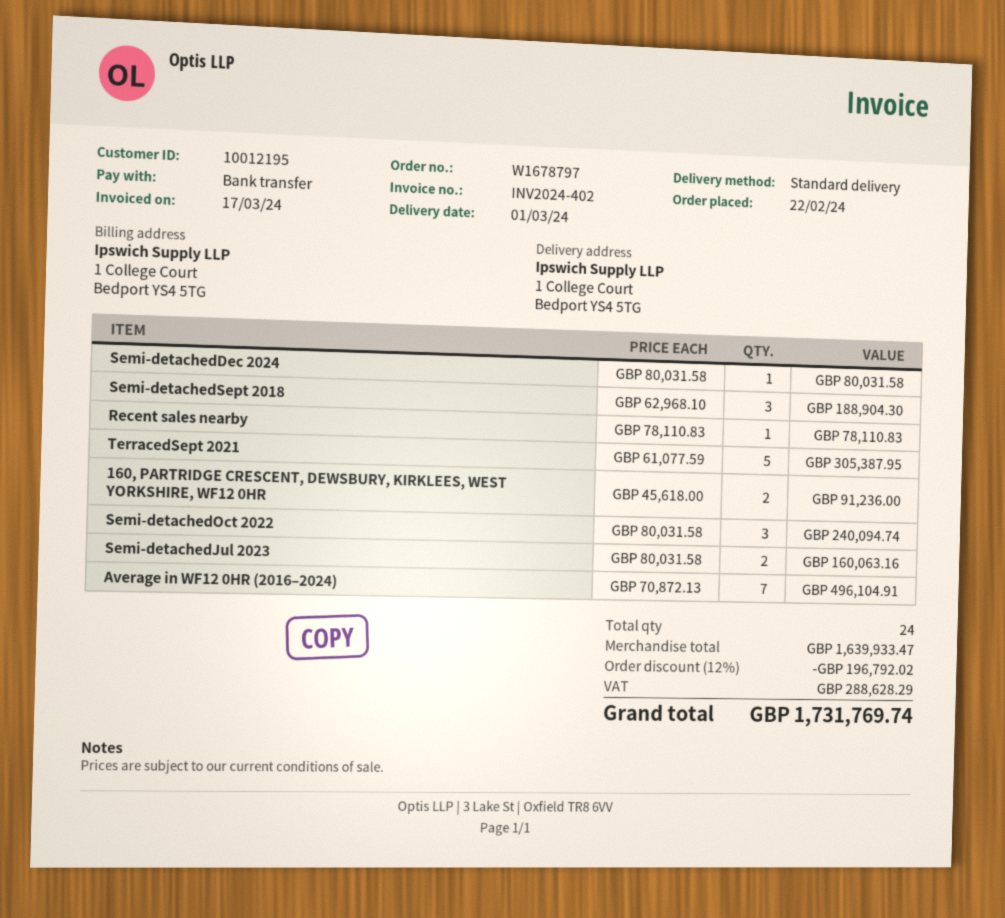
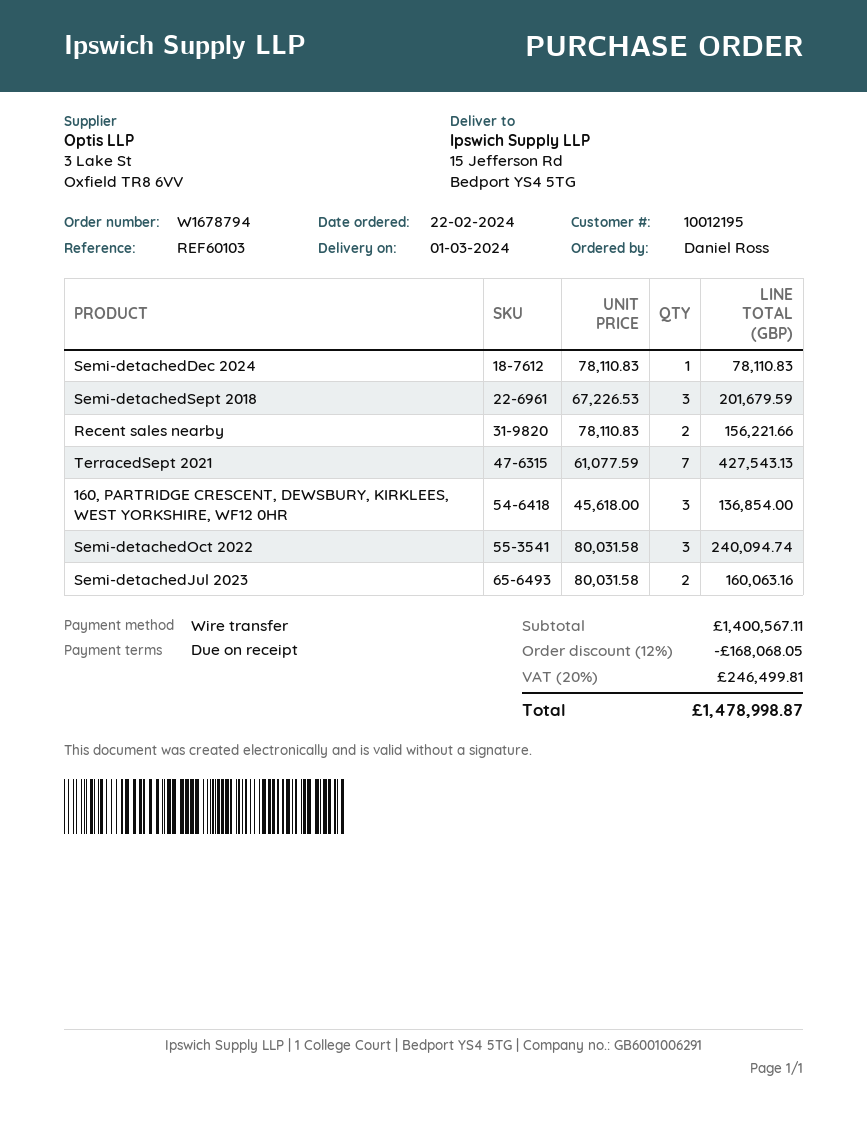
order number: W1678797 -> W1678794
ship to: 1 College Court, Bedport YS4 5TG -> 15 Jefferson Rd, Bedport YS4 5TG
Semi-detachedDec 2024: 1 x 80031.58 = 80031.58 -> 1 x 78110.83 = 78110.83
Semi-detachedSept 2018: 3 x 62968.10 = 188904.30 -> 3 x 67226.53 = 201679.59
Recent sales nearby: 1 x 78110.83 = 78110.83 -> 2 x 78110.83 = 156221.66
TerracedSept 2021: 5 x 61077.59 = 305387.95 -> 7 x 61077.59 = 427543.13
160, PARTRIDGE CRESCENT, DEWSBURY, KIRKLEES, WEST YORKSHIRE, WF12 0HR: 2 x 45618.00 = 91236.00 -> 3 x 45618.00 = 136854.00
Average in WF12 0HR (2016–2024): 7 x 70872.13 = 496104.91 -> none
subtotal: 1639933.47 -> 1400567.11
discount: 12% = 196792.02 -> 12% = 168068.05
tax: 288628.29 -> 246499.81
total: 1731769.74 -> 1478998.87

